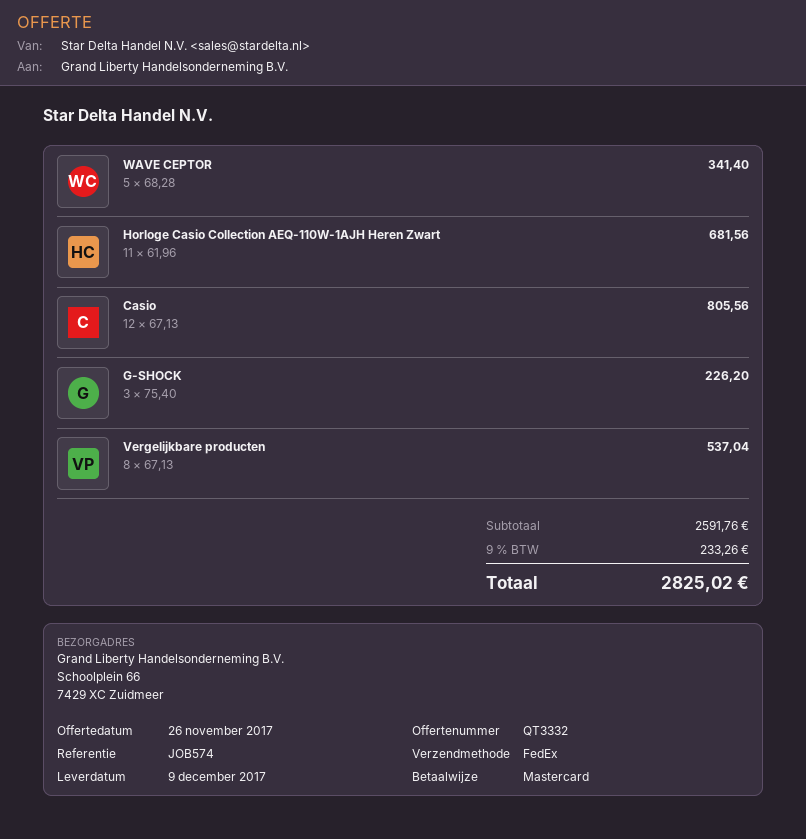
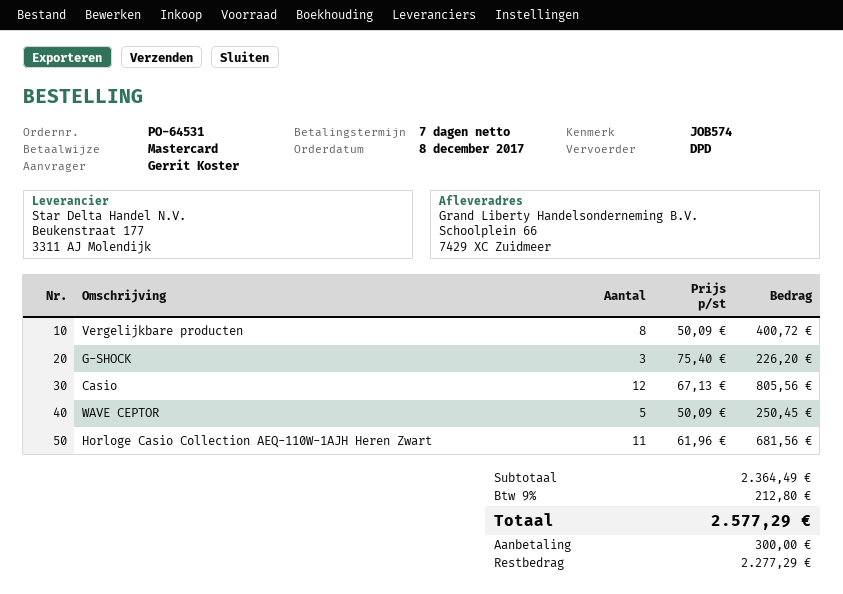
shipping method: FedEx -> DPD
WAVE CEPTOR: 5 x 68.28 = 341.40 -> 5 x 50.09 = 250.45
Vergelijkbare producten: 8 x 67.13 = 537.04 -> 8 x 50.09 = 400.72
subtotal: 2591.76 -> 2364.49
tax: 9% = 233.26 -> 9% = 212.80
total: 2825.02 -> 2577.29

